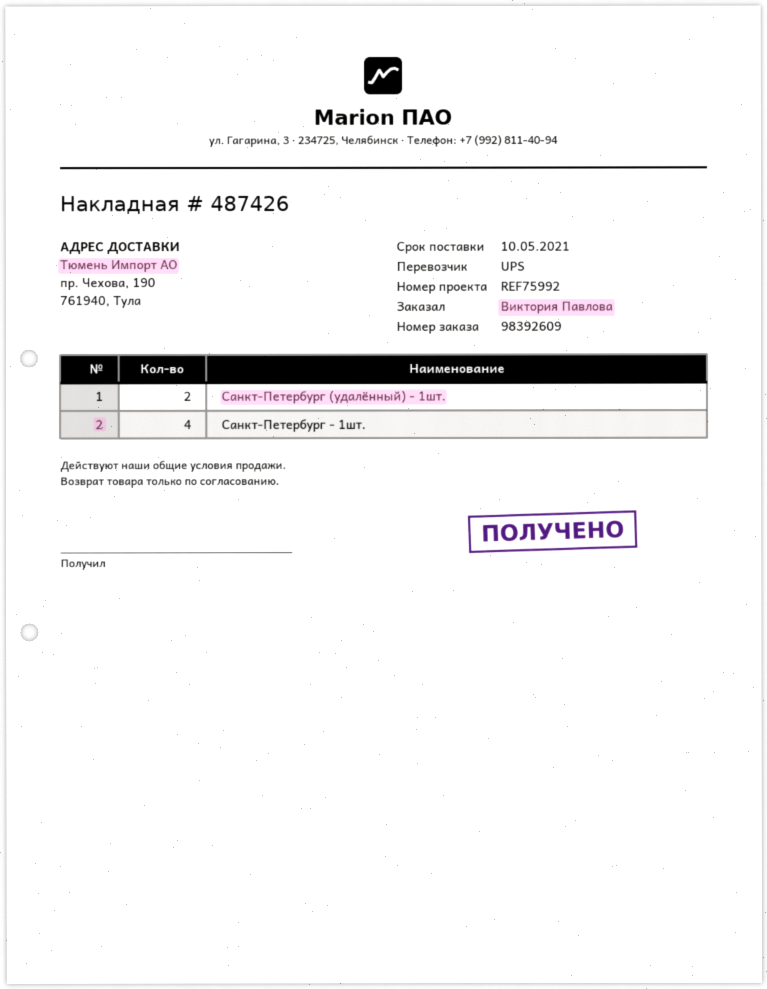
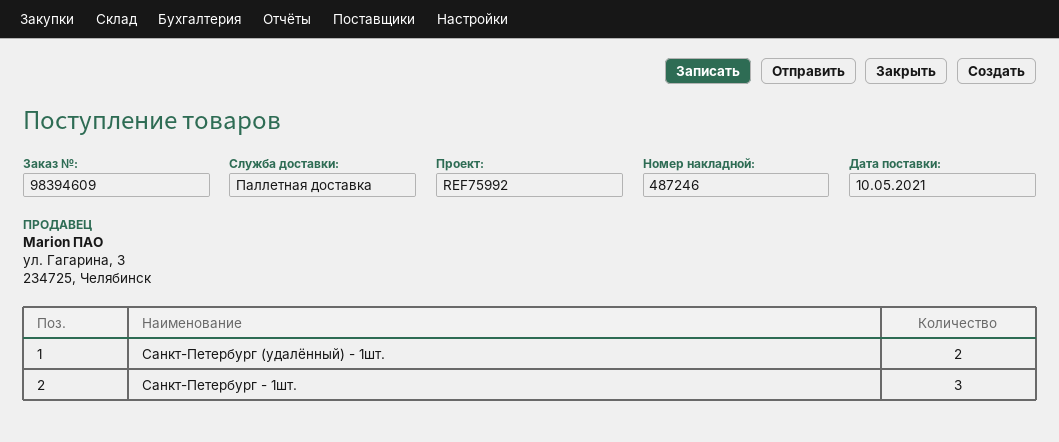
order number: 98392609 -> 98394609
delivery note number: 487426 -> 487246
shipping method: UPS -> pallet freight
Санкт-Петербург - 1шт.: 4 -> 3

